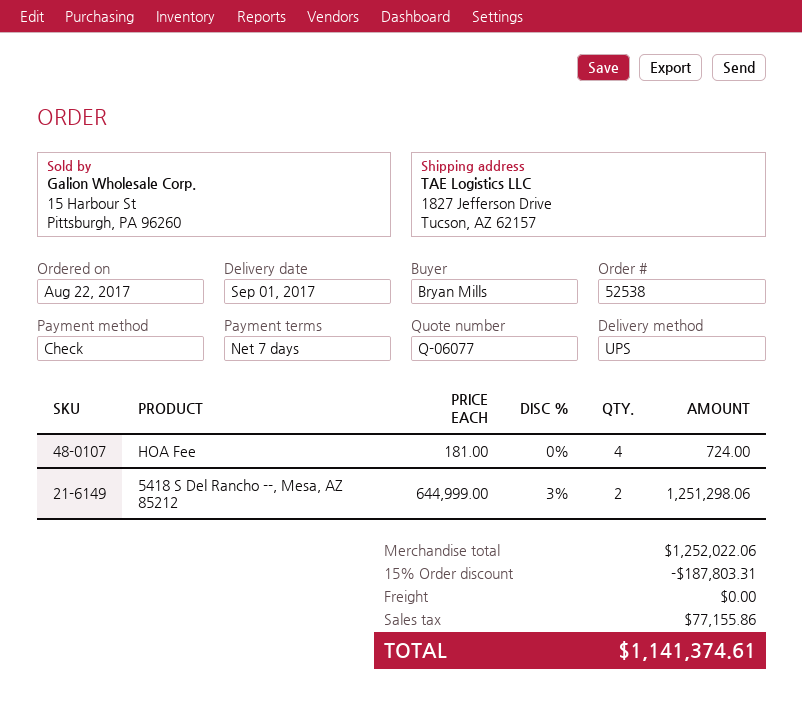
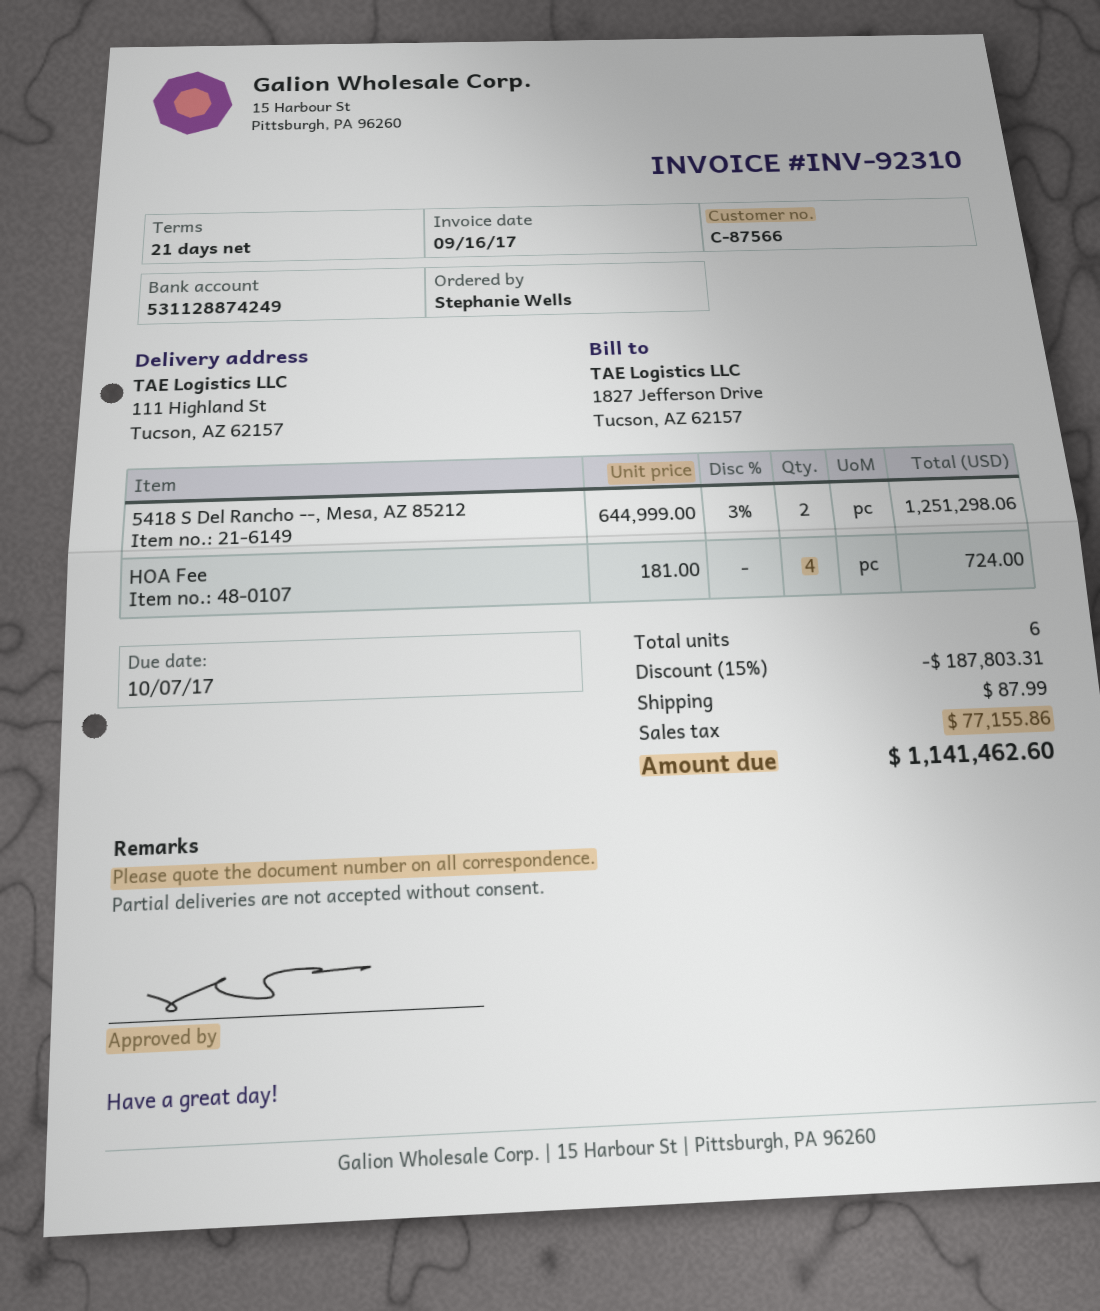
payment terms: 7 days -> 21 days
ordered by: Bryan Mills -> Stephanie Wells
ship to: 1827 Jefferson Drive, Tucson, AZ 62157 -> 111 Highland St, Tucson, AZ 62157
shipping: 0.00 -> 87.99
total: 1141374.61 -> 1141462.60

